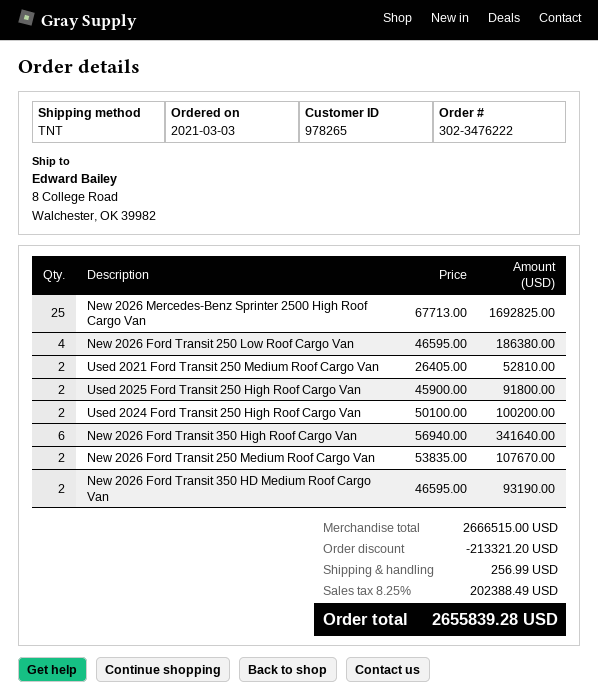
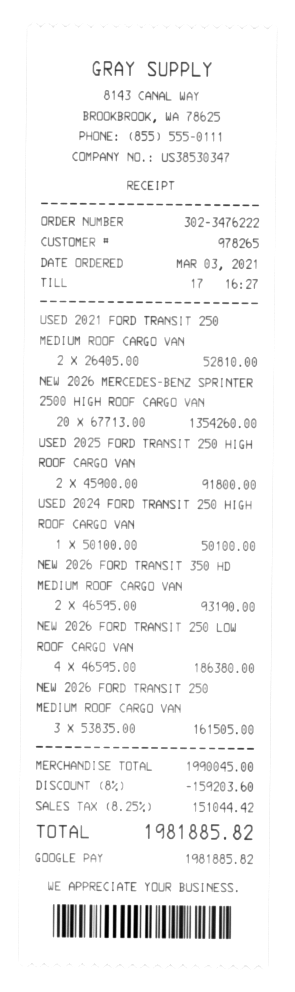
New 2026 Mercedes-Benz Sprinter 2500 High Roof Cargo Van: 25 x 67713.00 = 1692825.00 -> 20 x 67713.00 = 1354260.00
Used 2024 Ford Transit 250 High Roof Cargo Van: 2 x 50100.00 = 100200.00 -> 1 x 50100.00 = 50100.00
New 2026 Ford Transit 350 High Roof Cargo Van: 6 x 56940.00 = 341640.00 -> none
New 2026 Ford Transit 250 Medium Roof Cargo Van: 2 x 53835.00 = 107670.00 -> 3 x 53835.00 = 161505.00
subtotal: 2666515.00 -> 1990045.00
discount: 213321.20 -> 159203.60
shipping: 256.99 -> none
tax: 8.25% = 202388.49 -> 8.25% = 151044.42
total: 2655839.28 -> 1981885.82

